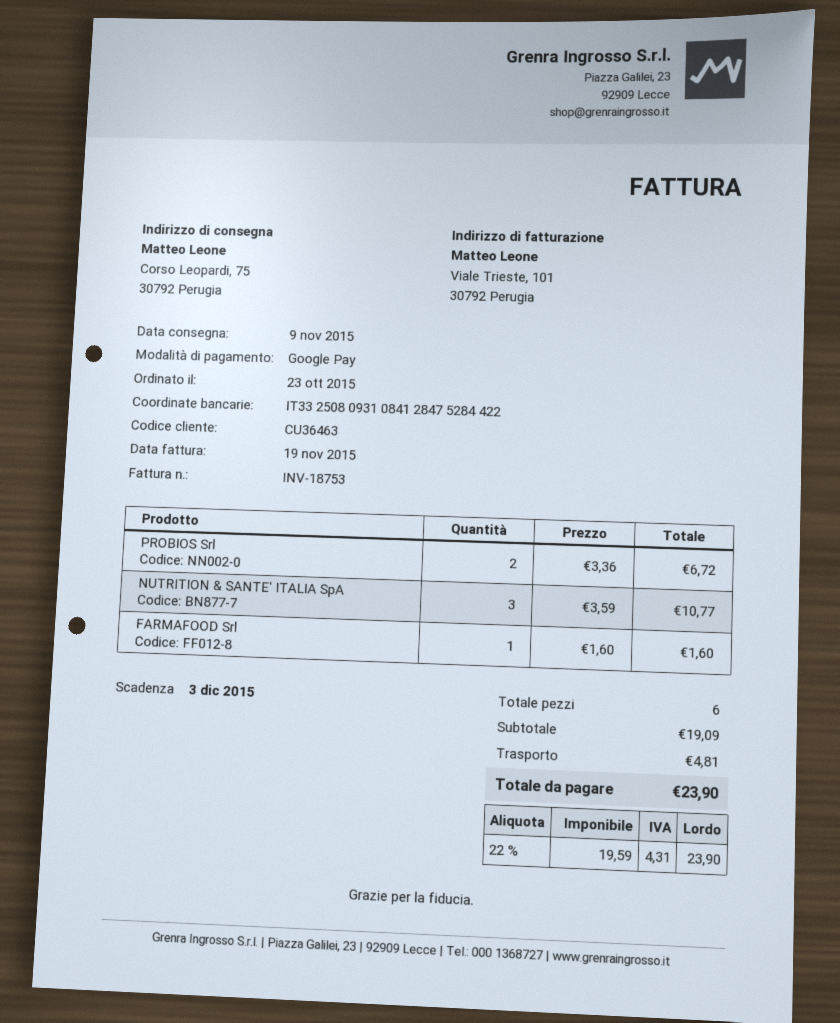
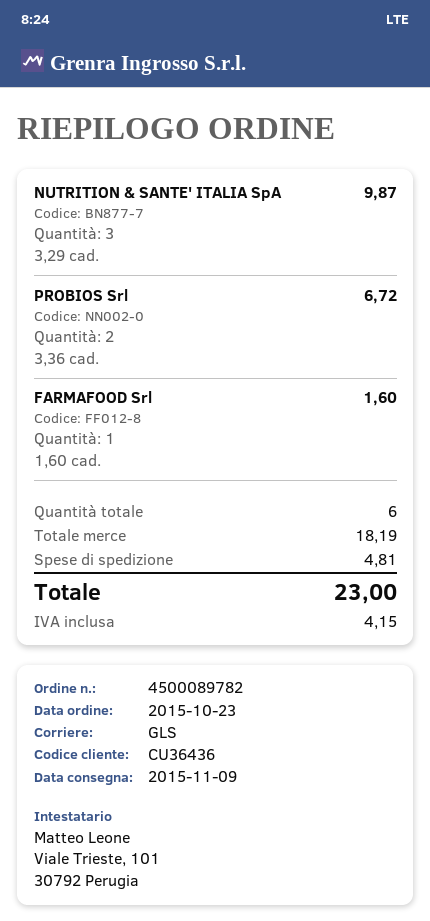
customer number: CU36463 -> CU36436
NUTRITION & SANTE' ITALIA SpA: 3 x 3.59 = 10.77 -> 3 x 3.29 = 9.87
subtotal: 19.09 -> 18.19
tax: 4.31 -> 4.15
total: 23.90 -> 23.00

